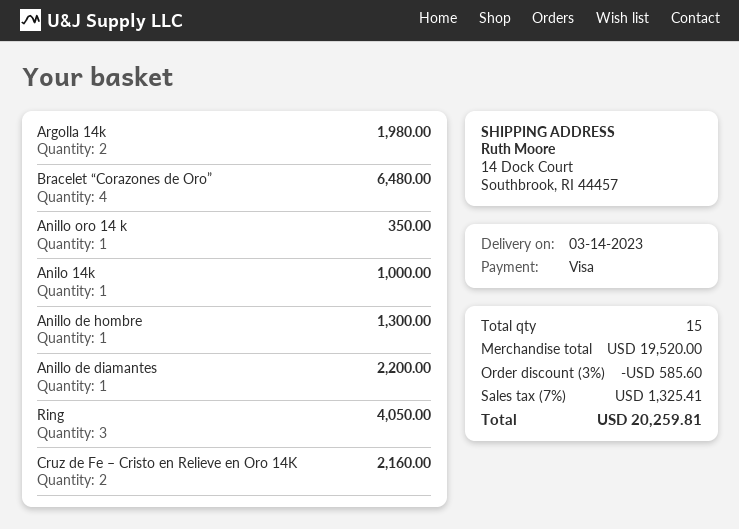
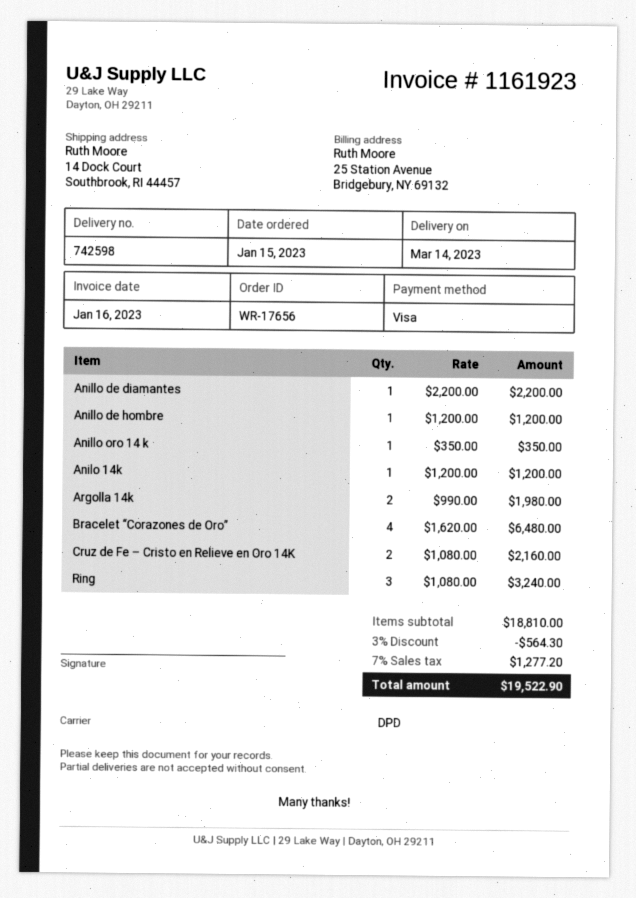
Anilo 14k: 1 for 1000.00 -> 1 for 1200.00
Anillo de hombre: 1 for 1300.00 -> 1 for 1200.00
Ring: 3 for 4050.00 -> 3 for 3240.00
subtotal: 19520.00 -> 18810.00
discount: 3% = 585.60 -> 3% = 564.30
tax: 7% = 1325.41 -> 7% = 1277.20
total: 20259.81 -> 19522.90

